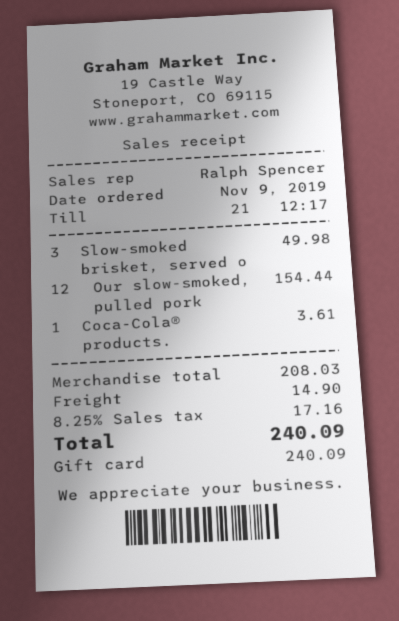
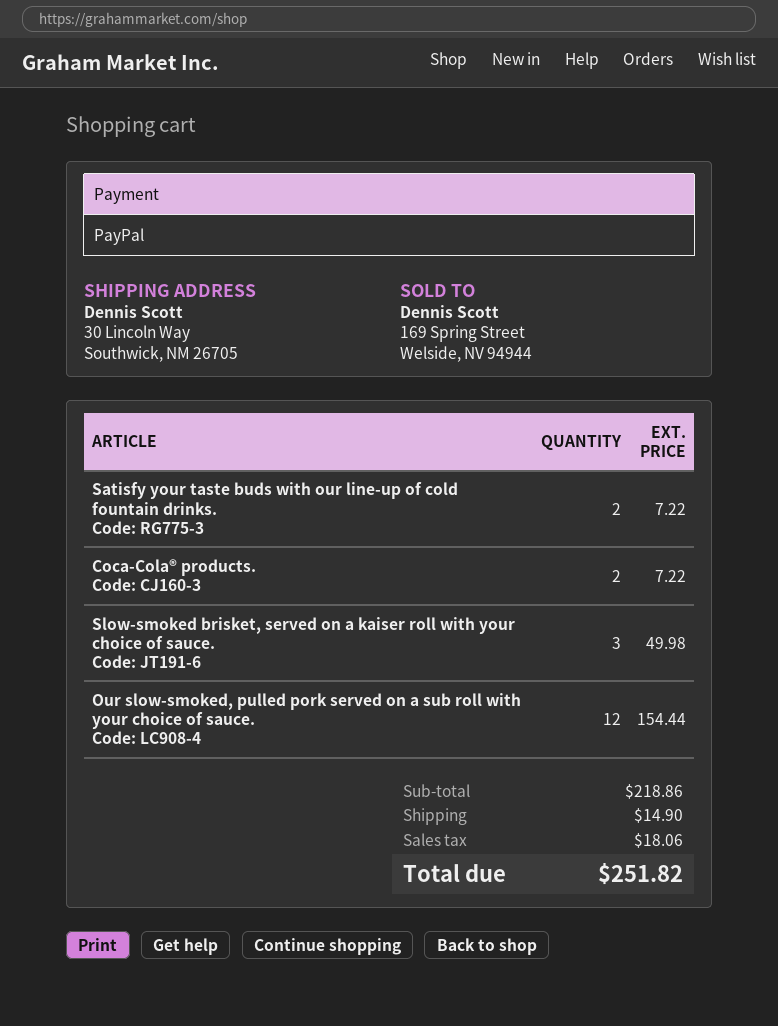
payment method: gift card -> PayPal
Coca-Cola® products.: 1 for 3.61 -> 2 for 7.22
Satisfy your taste buds with our line-up of cold fountain drinks.: none -> 2 for 7.22
subtotal: 208.03 -> 218.86
tax: 17.16 -> 18.06
total: 240.09 -> 251.82

